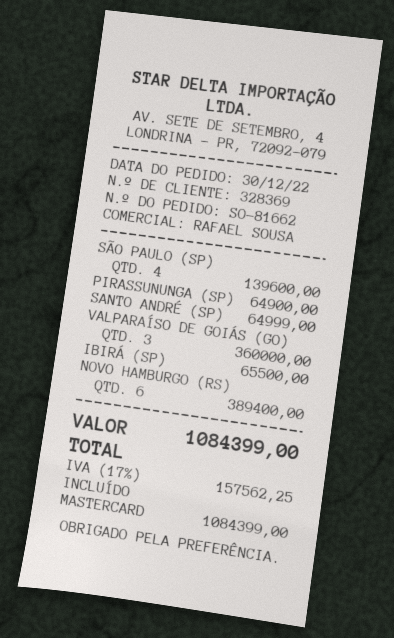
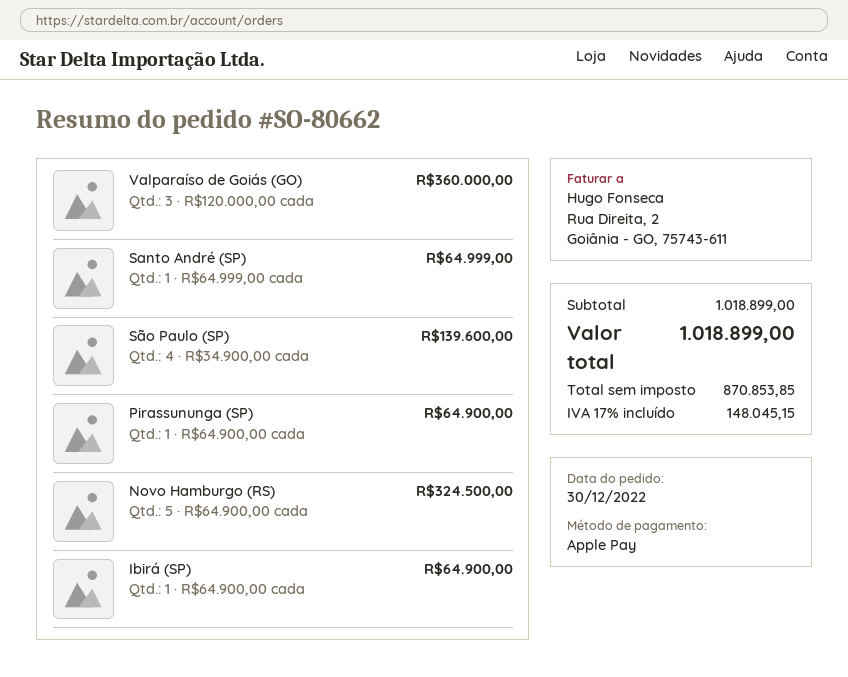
order number: SO-81662 -> SO-80662
payment method: Mastercard -> Apple Pay
IBIRÁ (SP): 1 for 65500.00 -> 1 for 64900.00
NOVO HAMBURGO (RS): 6 for 389400.00 -> 5 for 324500.00
tax: 17% = 157562.25 -> 17% = 148045.15
total: 1084399.00 -> 1018899.00

